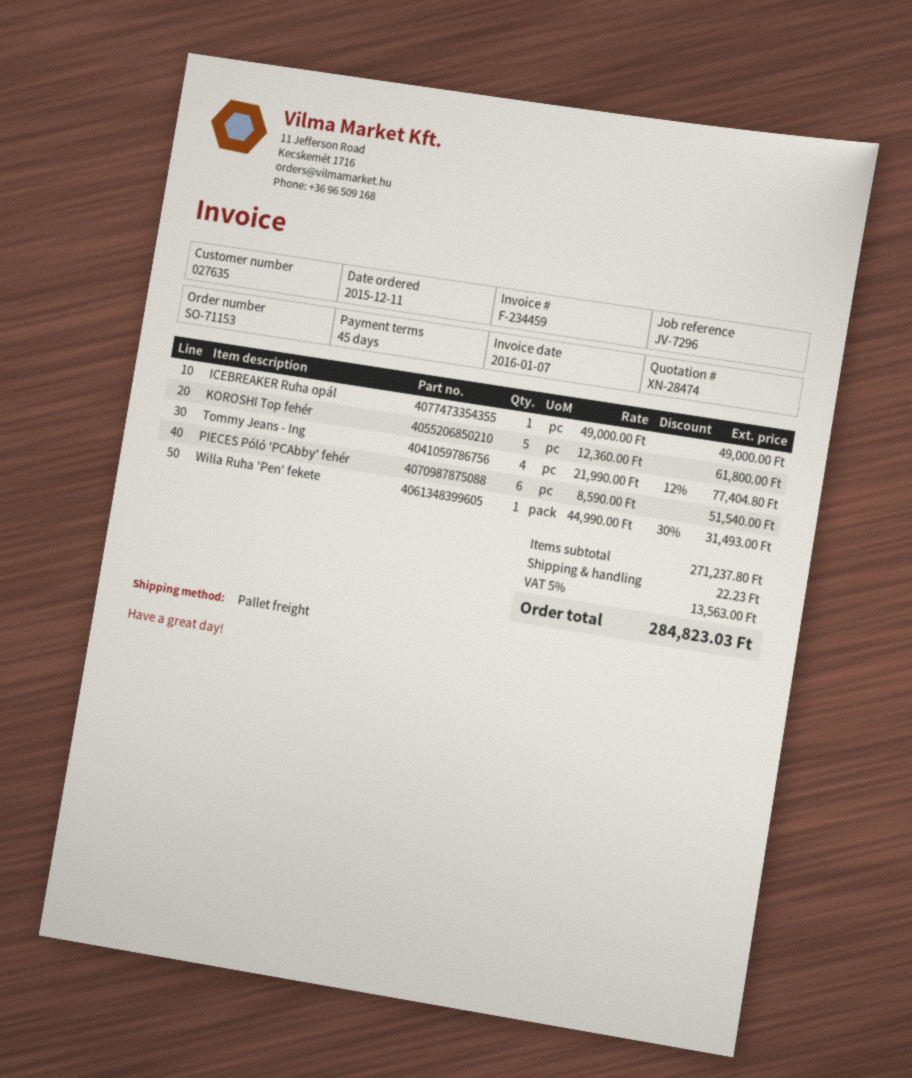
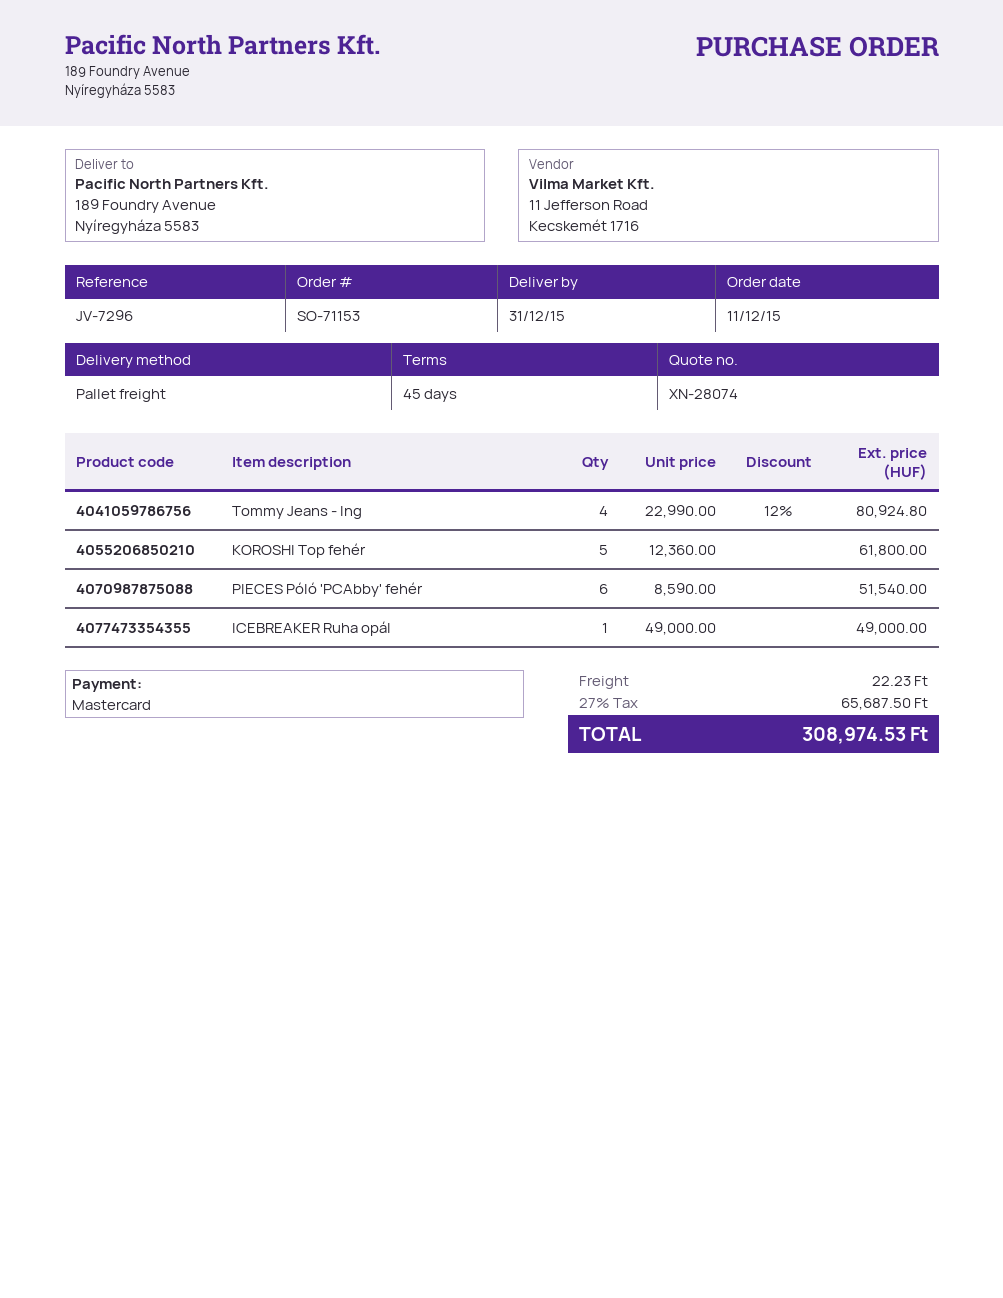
quote number: XN-28474 -> XN-28074
Tommy Jeans - Ing: 4 x 21990.00 - 12% = 77404.80 -> 4 x 22990.00 - 12% = 80924.80
Willa Ruha 'Pen' fekete: 1 x 44990.00 - 30% = 31493.00 -> none
tax: 5% = 13563.00 -> 27% = 65687.50
total: 284823.03 -> 308974.53

